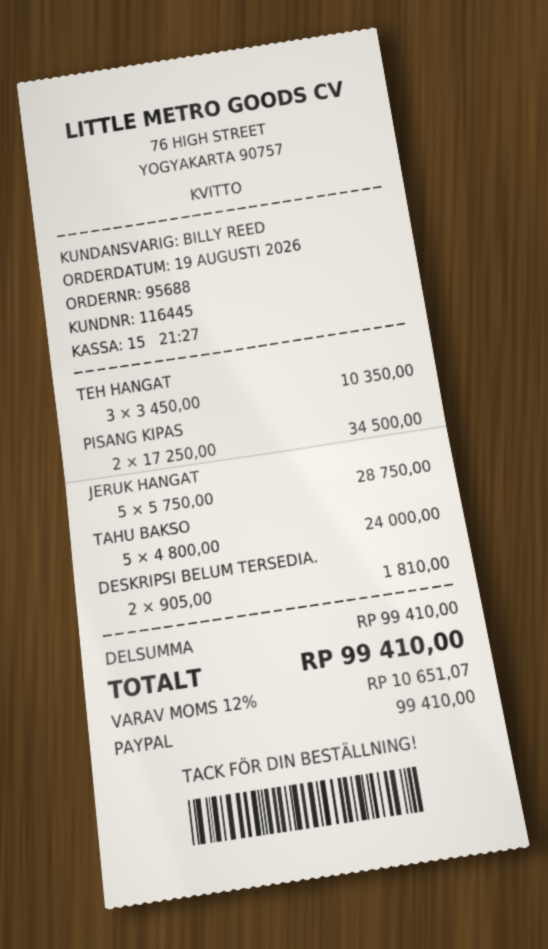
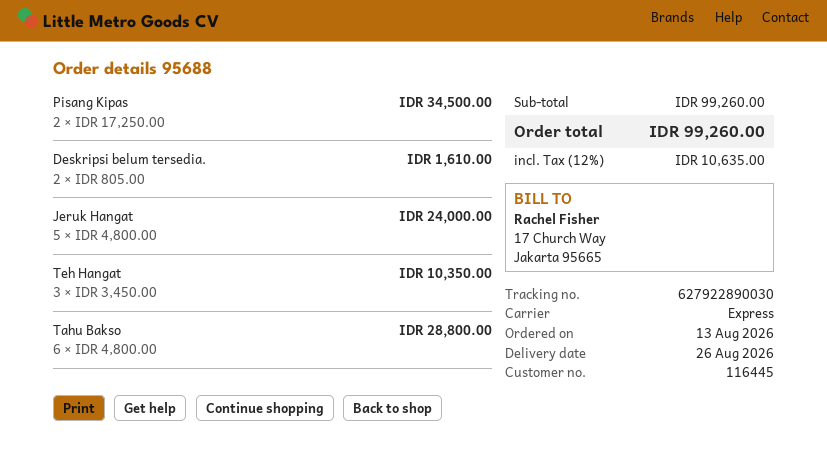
order date: 2026-08-19 -> 2026-08-13
JERUK HANGAT: 5 x 5750.00 = 28750.00 -> 5 x 4800.00 = 24000.00
TAHU BAKSO: 5 x 4800.00 = 24000.00 -> 6 x 4800.00 = 28800.00
DESKRIPSI BELUM TERSEDIA.: 2 x 905.00 = 1810.00 -> 2 x 805.00 = 1610.00
subtotal: 99410.00 -> 99260.00
tax: 12% = 10651.07 -> 12% = 10635.00
total: 99410.00 -> 99260.00

